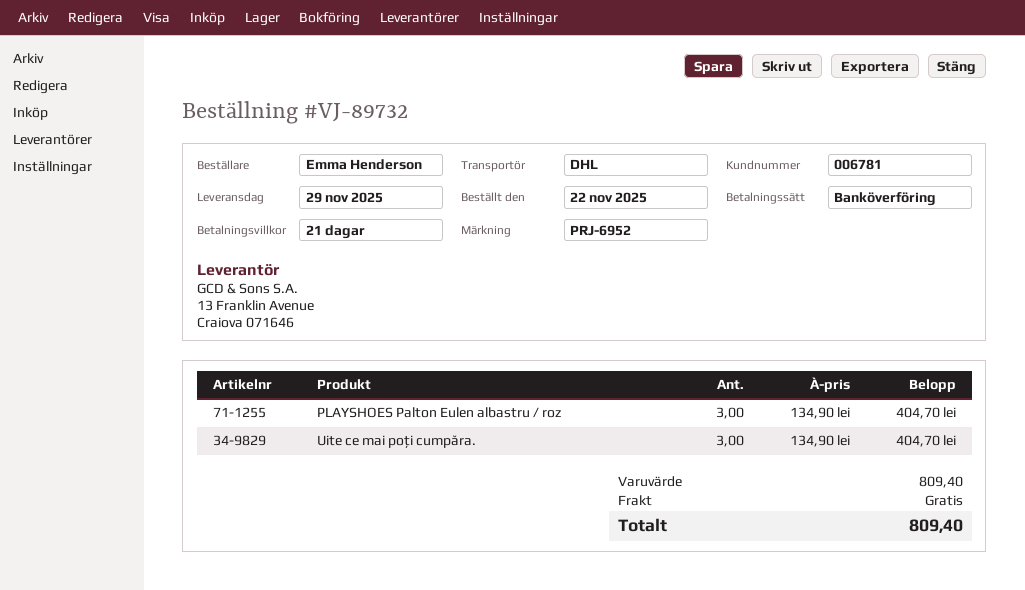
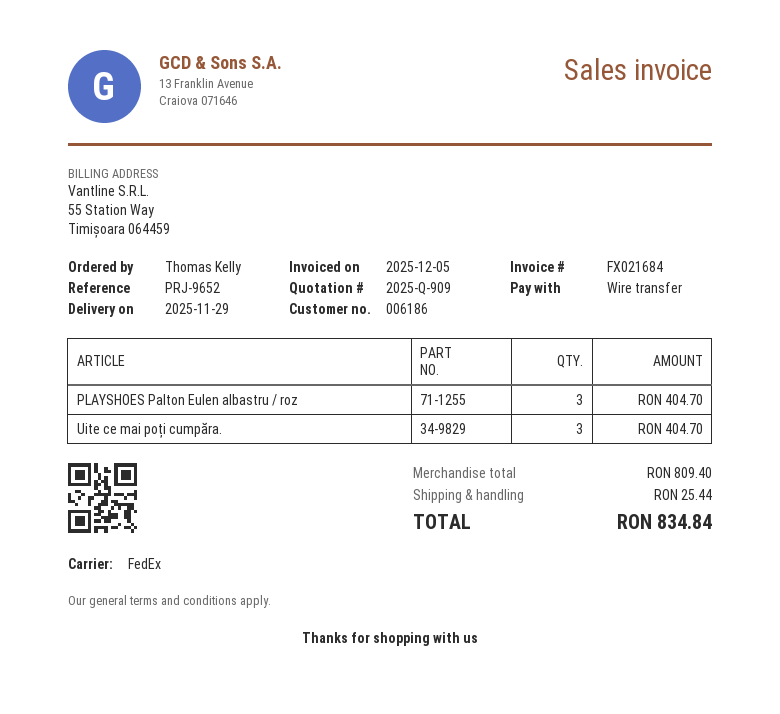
customer number: 006781 -> 006186
reference: PRJ-6952 -> PRJ-9652
ordered by: Emma Henderson -> Thomas Kelly
shipping method: DHL -> FedEx
shipping: 0.00 -> 25.44
total: 809.40 -> 834.84

